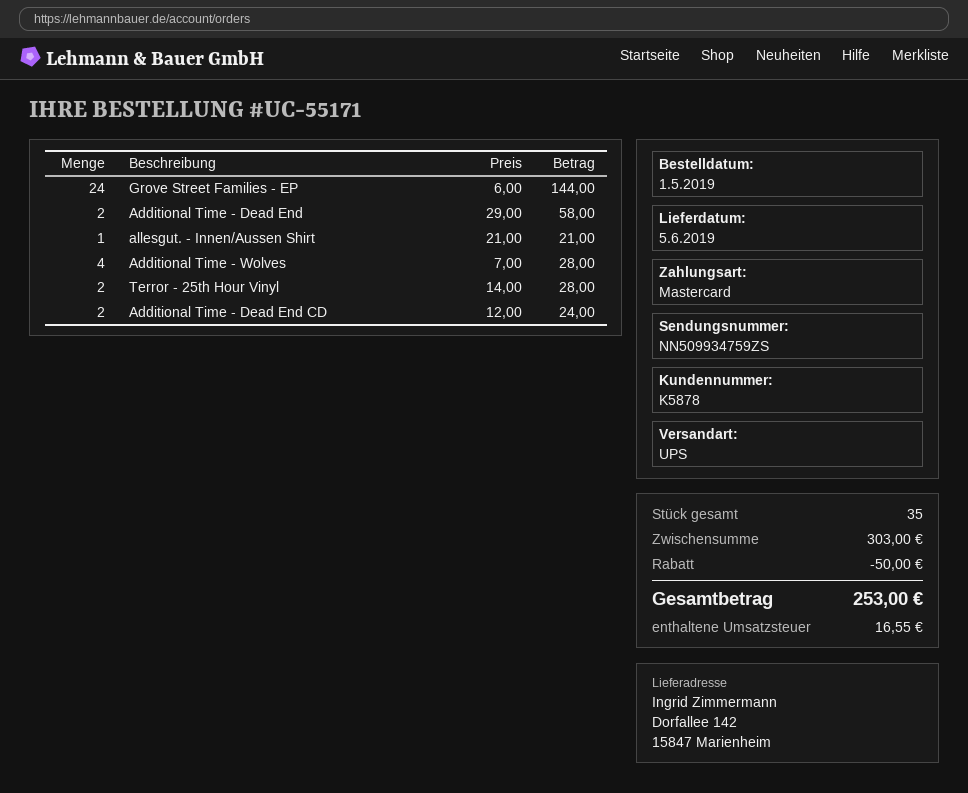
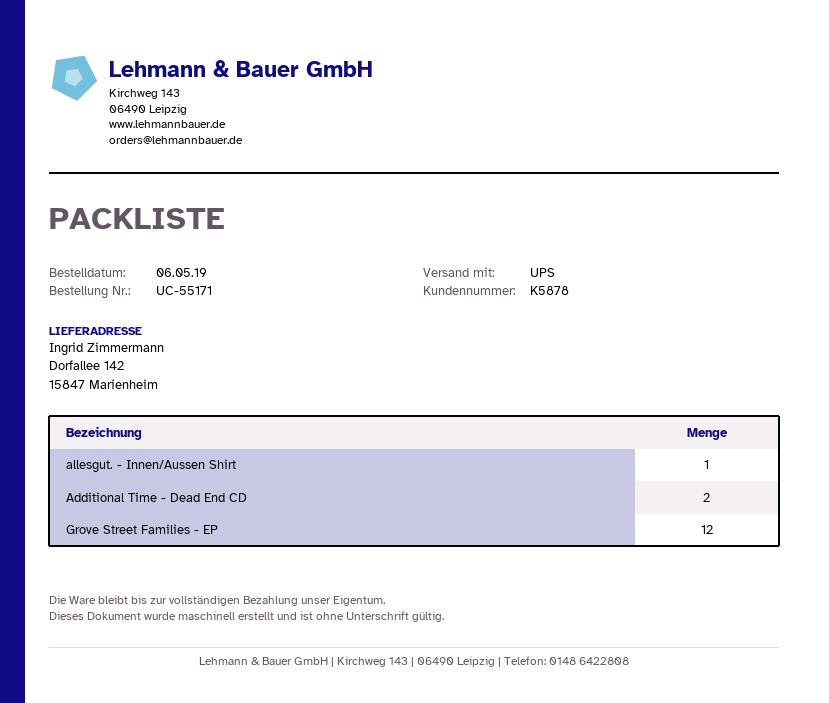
order date: 2019-05-01 -> 2019-05-06
Grove Street Families - EP: 24 -> 12
Additional Time - Dead End: 2 -> none
Additional Time - Wolves: 4 -> none
Terror - 25th Hour Vinyl: 2 -> none

